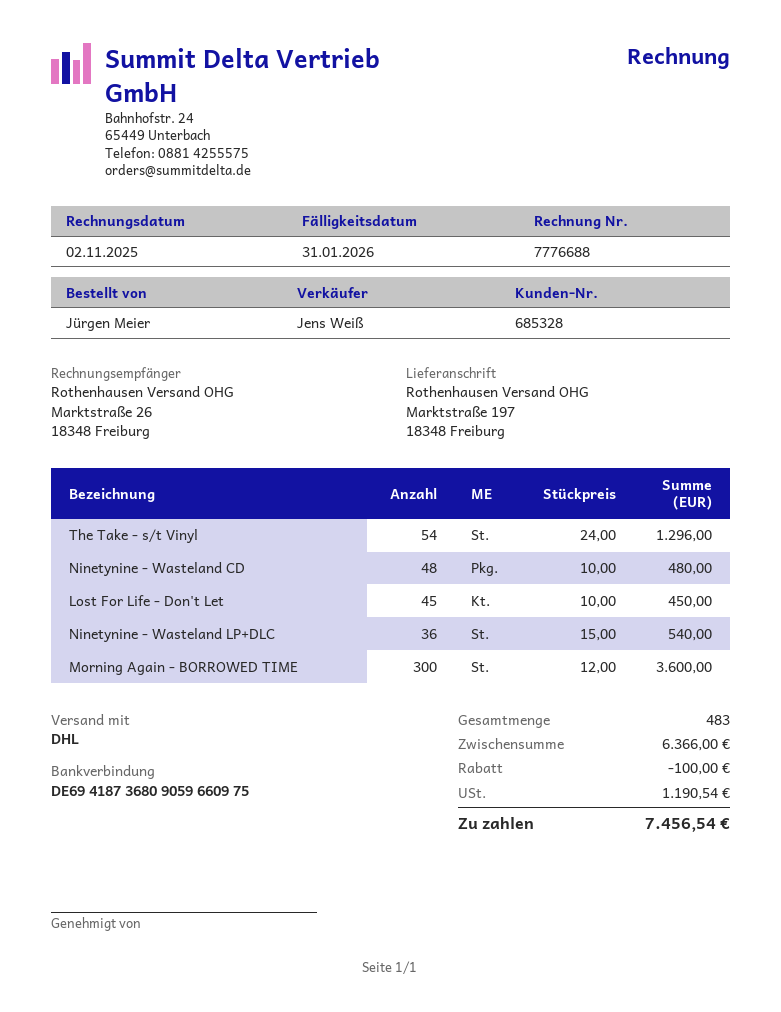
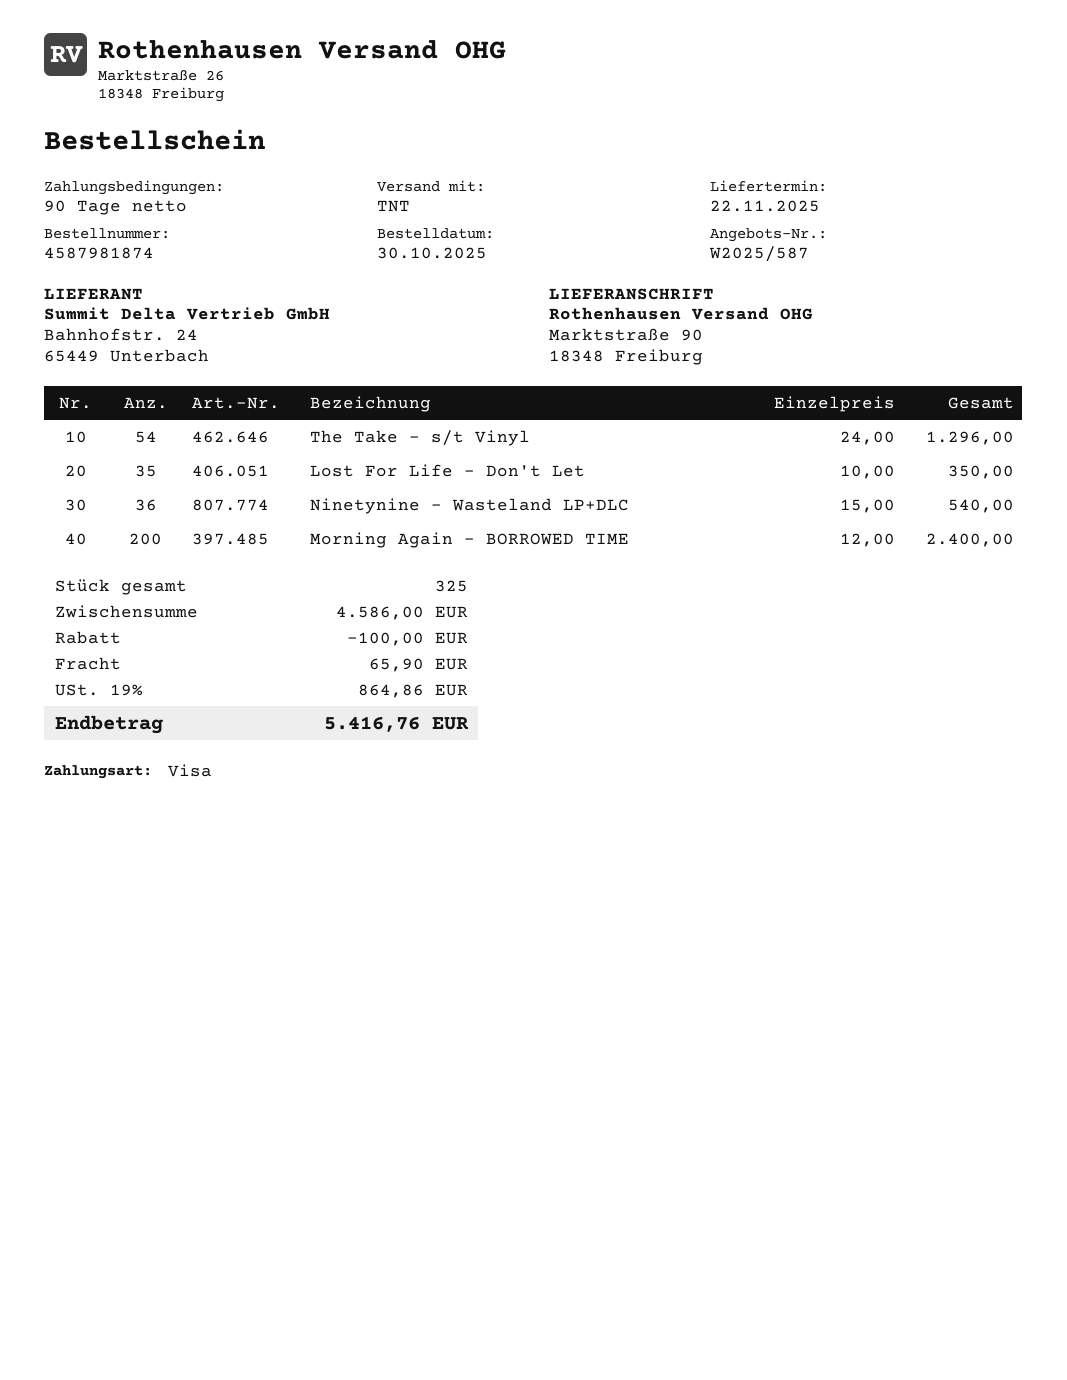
shipping method: DHL -> TNT
ship to: Marktstraße 197, 18348 Freiburg -> Marktstraße 90, 18348 Freiburg
Ninetynine - Wasteland CD: 48 x 10.00 = 480.00 -> none
Lost For Life - Don't Let: 45 x 10.00 = 450.00 -> 35 x 10.00 = 350.00
Morning Again - BORROWED TIME: 300 x 12.00 = 3600.00 -> 200 x 12.00 = 2400.00
total quantity: 483 -> 325
subtotal: 6366.00 -> 4586.00
shipping: none -> 65.90
tax: 1190.54 -> 864.86
total: 7456.54 -> 5416.76

